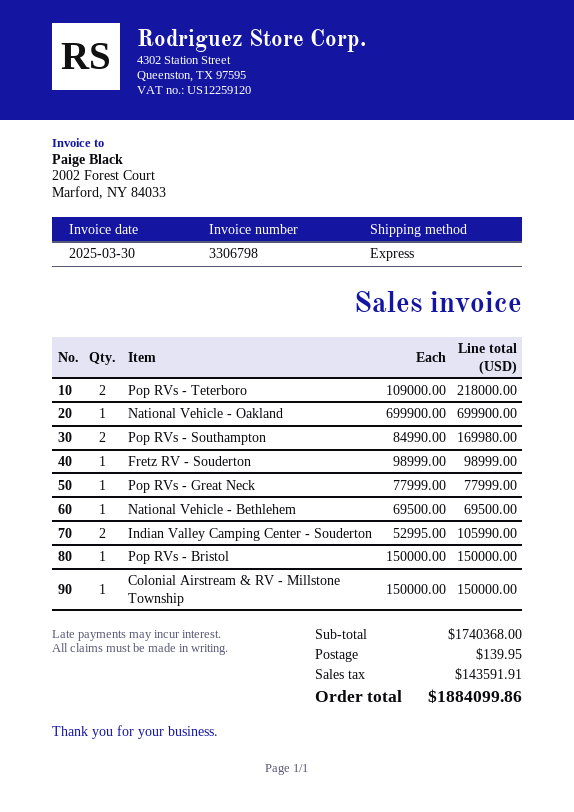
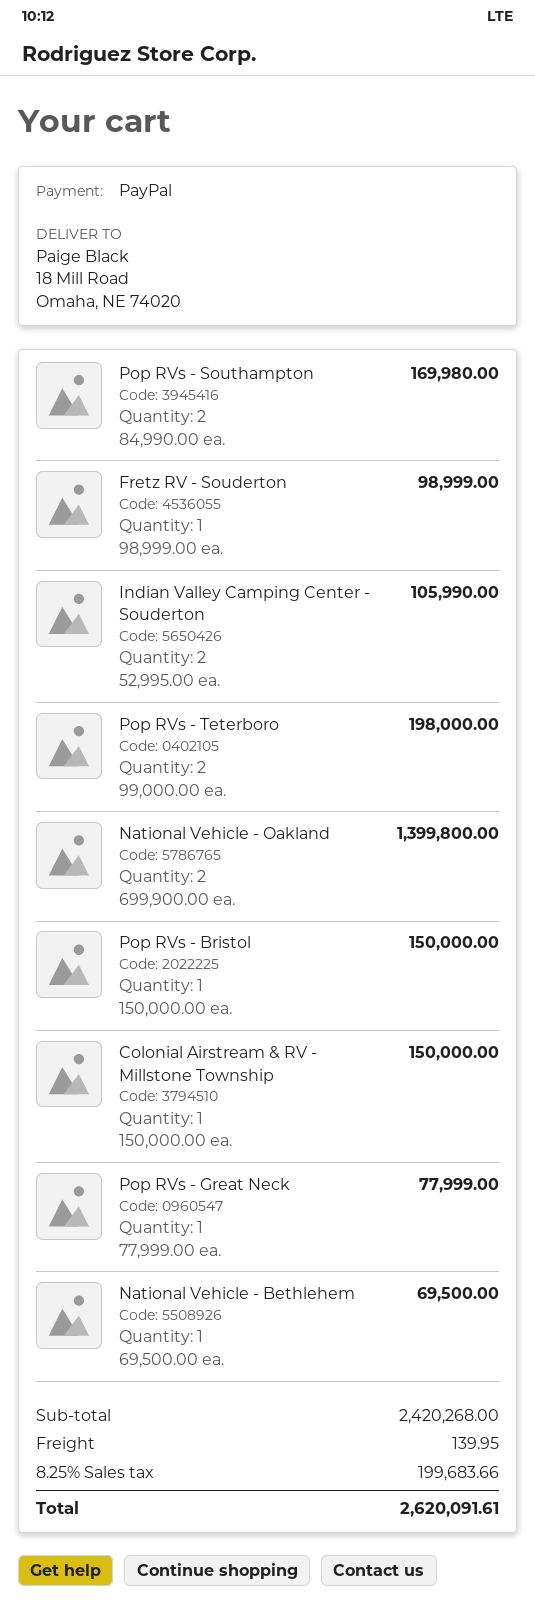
Pop RVs - Teterboro: 2 x 109000.00 = 218000.00 -> 2 x 99000.00 = 198000.00
National Vehicle - Oakland: 1 x 699900.00 = 699900.00 -> 2 x 699900.00 = 1399800.00
subtotal: 1740368.00 -> 2420268.00
tax: 143591.91 -> 199683.66
total: 1884099.86 -> 2620091.61

